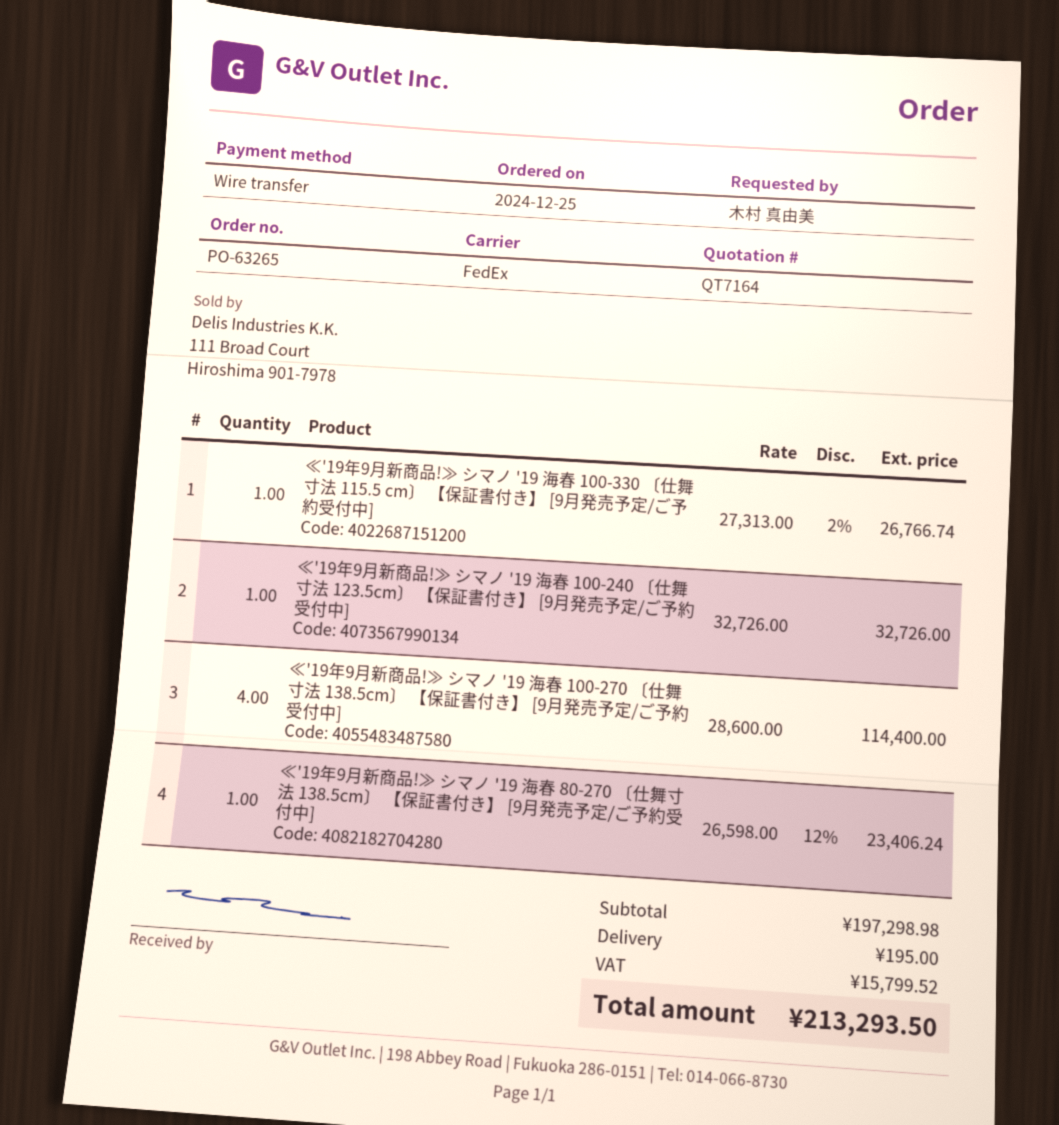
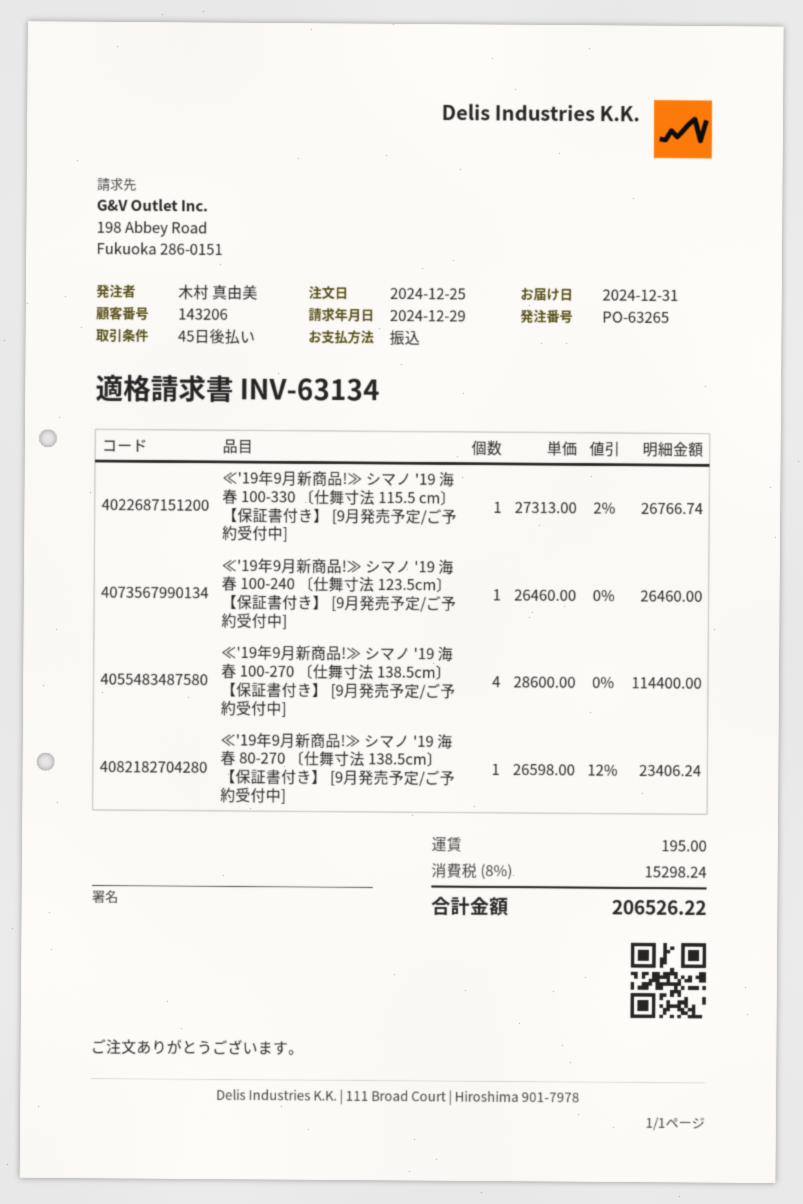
≪'19年9月新商品!≫ シマノ '19 海春 100-240 〔仕舞寸法 123.5cm〕 【保証書付き】 [9月発売予定/ご予約受付中]: 1 x 32726.00 = 32726.00 -> 1 x 26460.00 = 26460.00
tax: 15799.52 -> 15298.24
total: 213293.50 -> 206526.22

